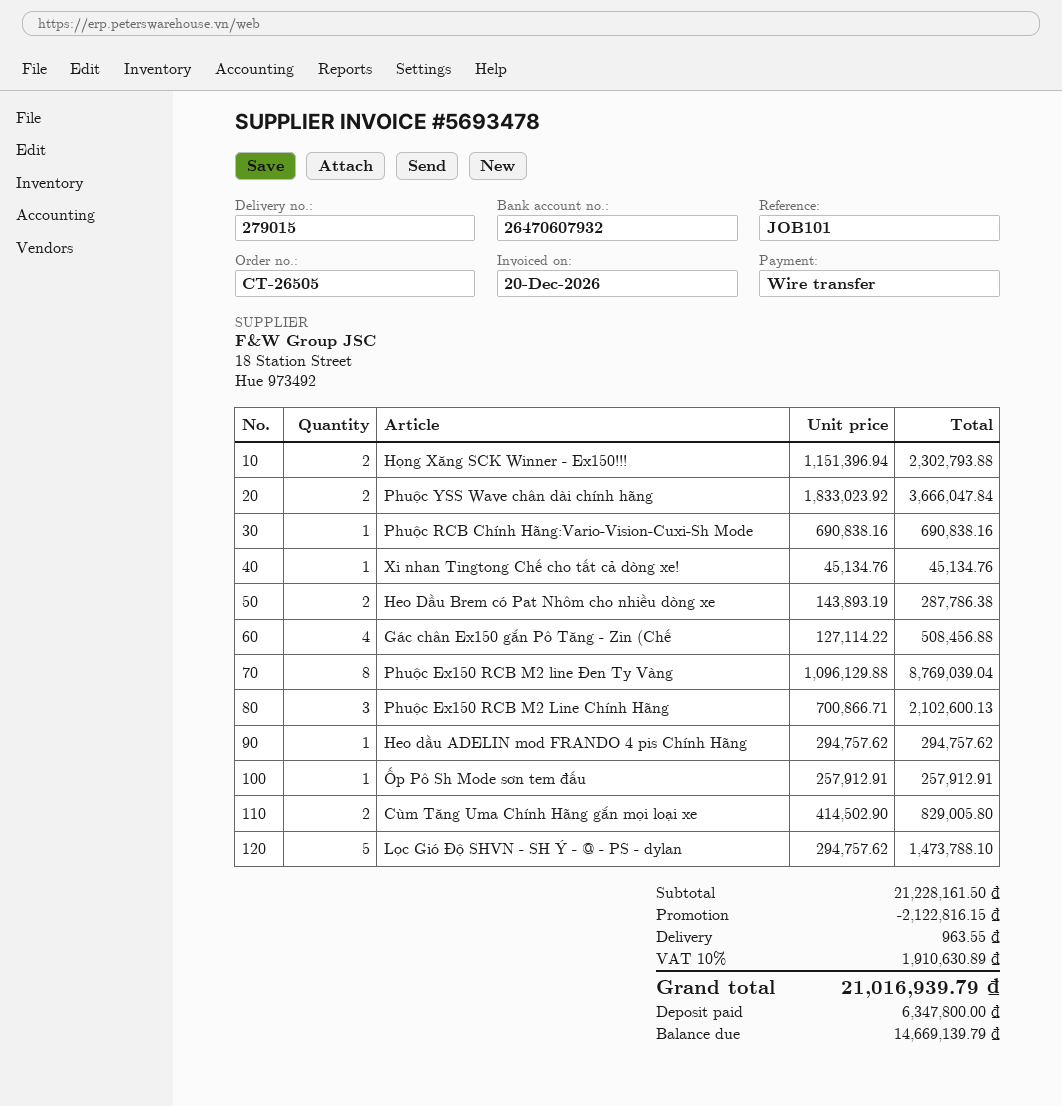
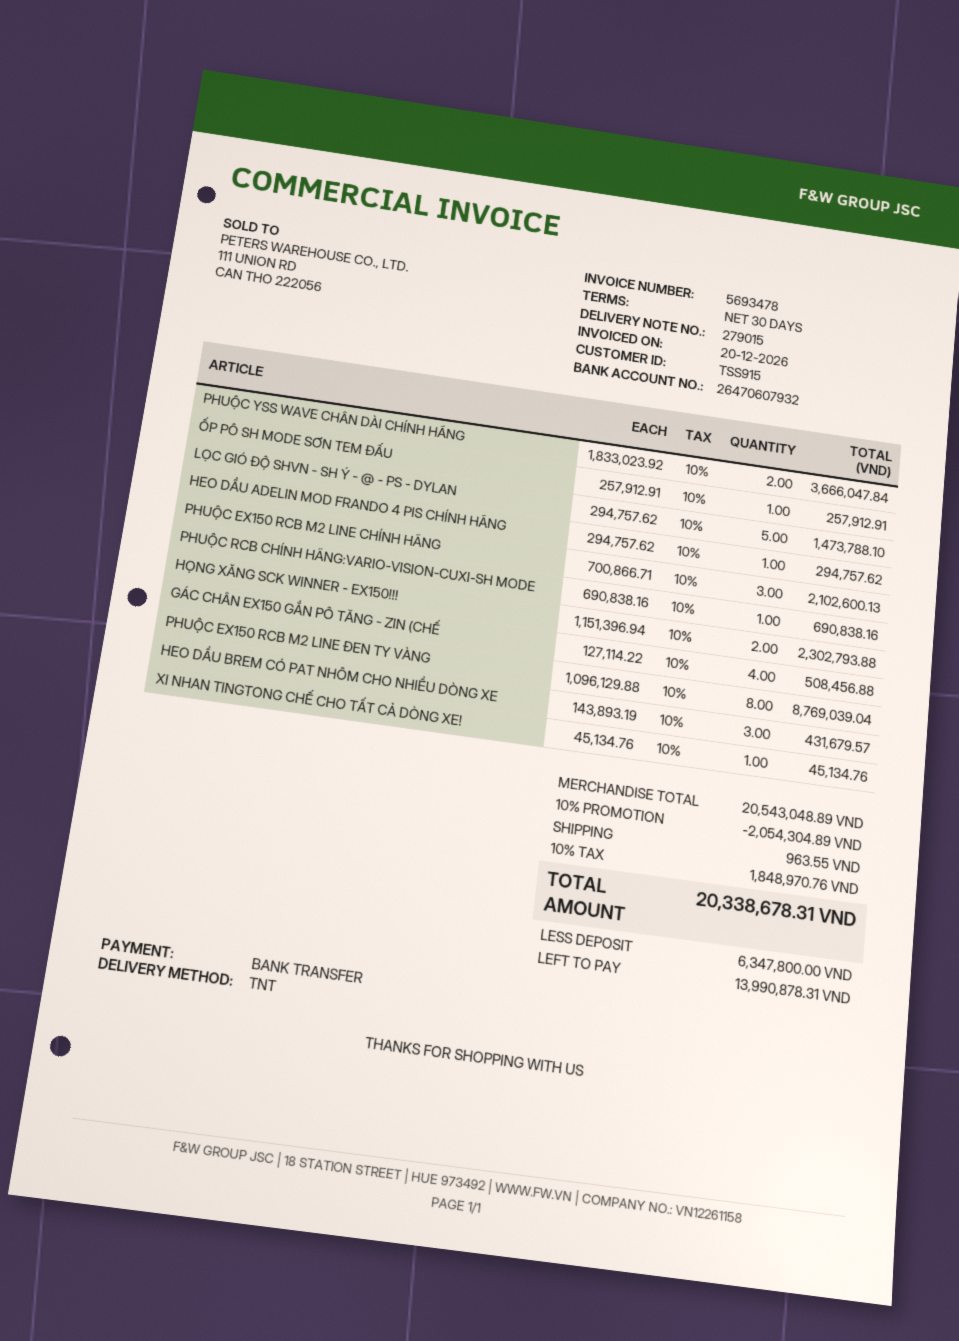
Heo Dầu Brem có Pat Nhôm cho nhiều dòng xe: 2 x 143893.19 = 287786.38 -> 3 x 143893.19 = 431679.57
Cùm Tăng Uma Chính Hãng gắn mọi loại xe: 2 x 414502.90 = 829005.80 -> none
subtotal: 21228161.50 -> 20543048.89
discount: 2122816.15 -> 2054304.89
tax: 10% = 1910630.89 -> 10% = 1848970.76
total: 21016939.79 -> 20338678.31
balance: 14669139.79 -> 13990878.31

